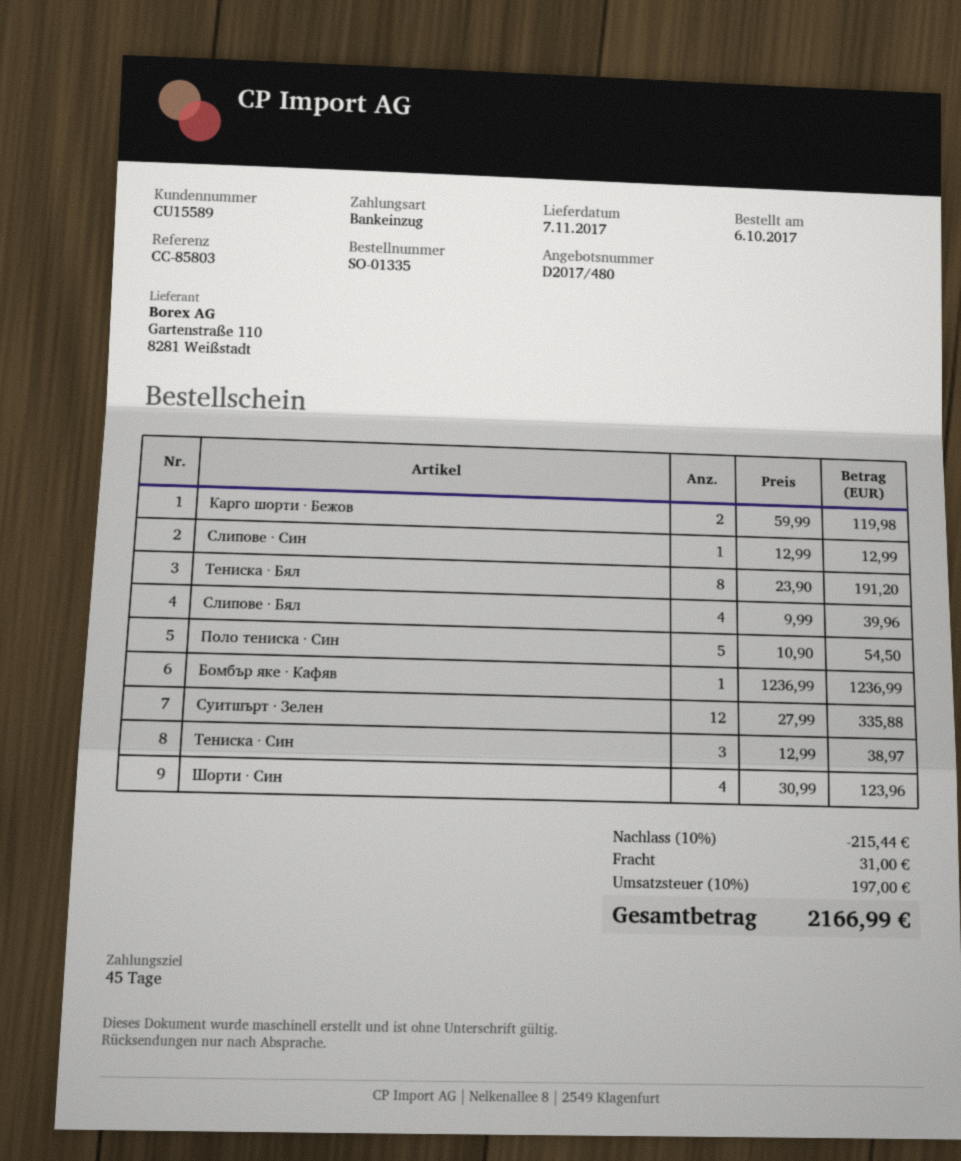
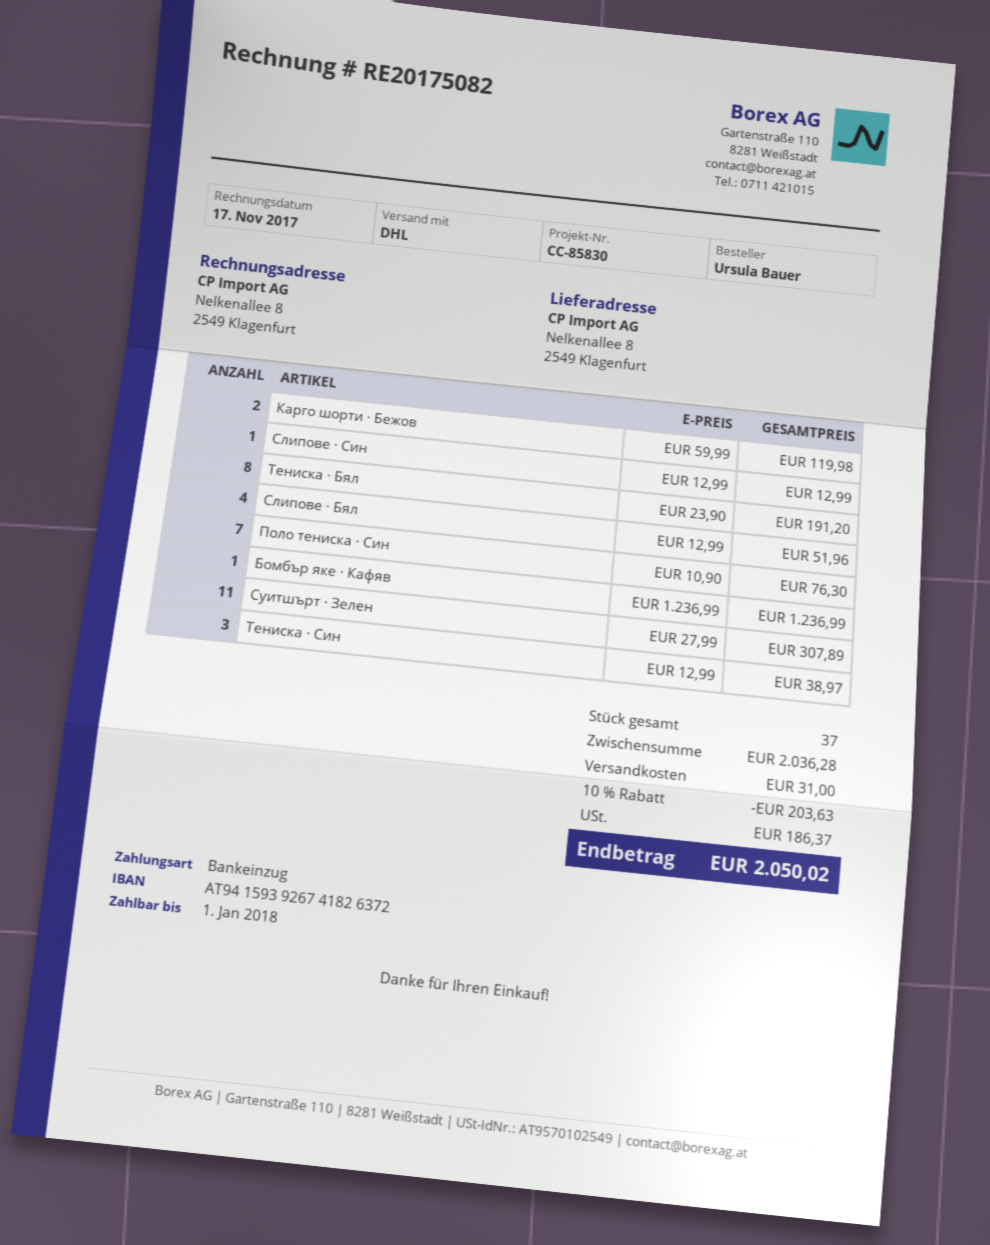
reference: CC-85803 -> CC-85830
Слипове · Бял: 4 x 9.99 = 39.96 -> 4 x 12.99 = 51.96
Поло тениска · Син: 5 x 10.90 = 54.50 -> 7 x 10.90 = 76.30
Суитшърт · Зелен: 12 x 27.99 = 335.88 -> 11 x 27.99 = 307.89
Шорти · Син: 4 x 30.99 = 123.96 -> none
discount: 10% = 215.44 -> 10% = 203.63
tax: 197.00 -> 186.37
total: 2166.99 -> 2050.02

